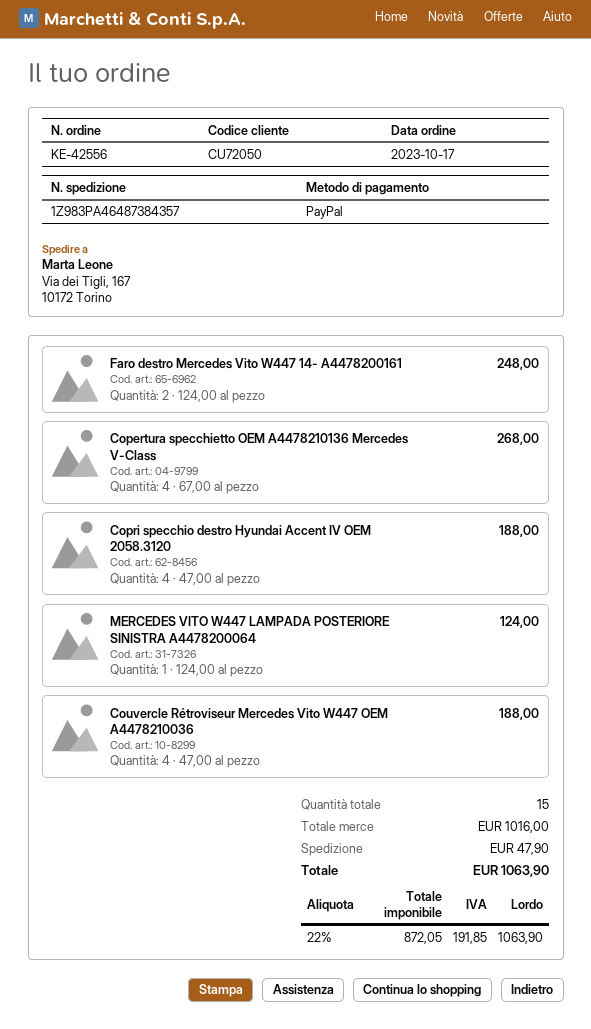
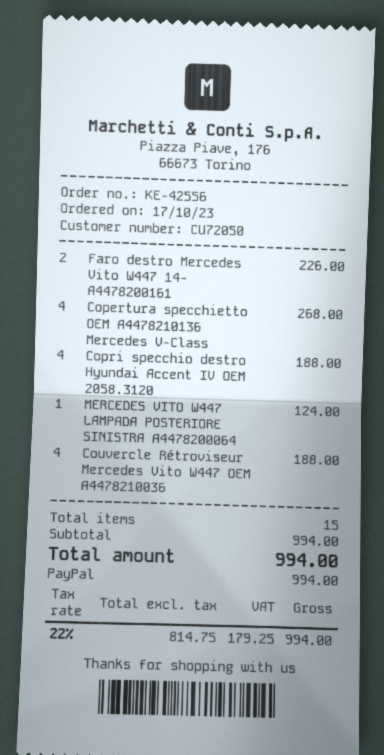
Faro destro Mercedes Vito W447 14- A4478200161: 2 for 248.00 -> 2 for 226.00
subtotal: 1016.00 -> 994.00
shipping: 47.90 -> none
net: 872.05 -> 814.75
tax: 22% = 191.85 -> 22% = 179.25
total: 1063.90 -> 994.00

